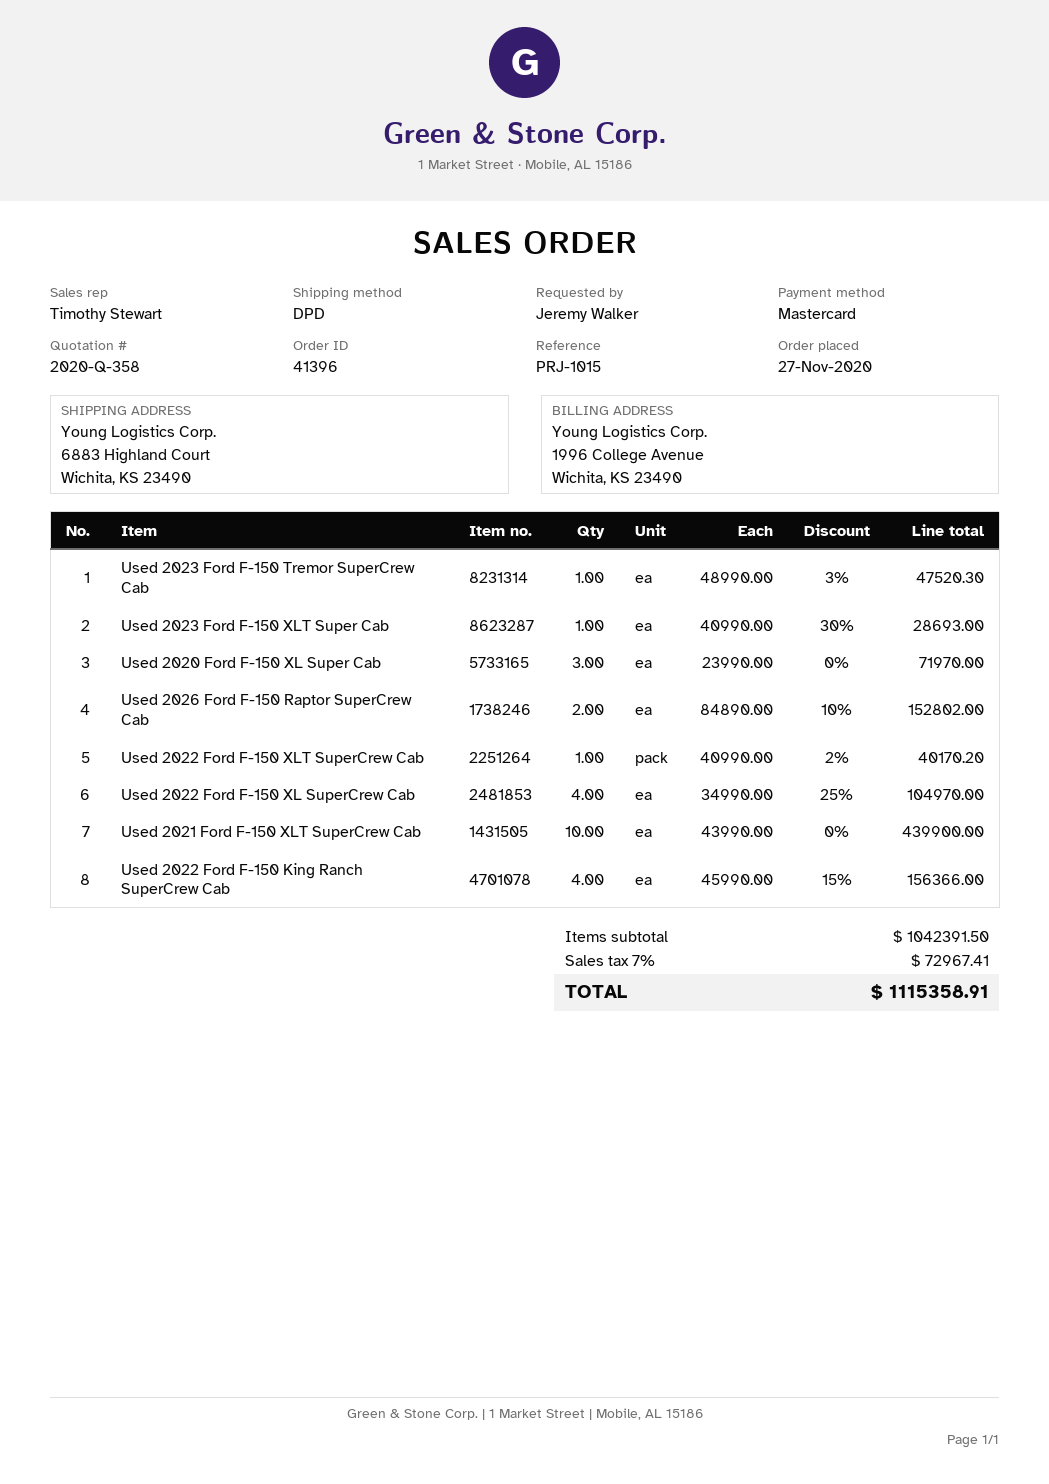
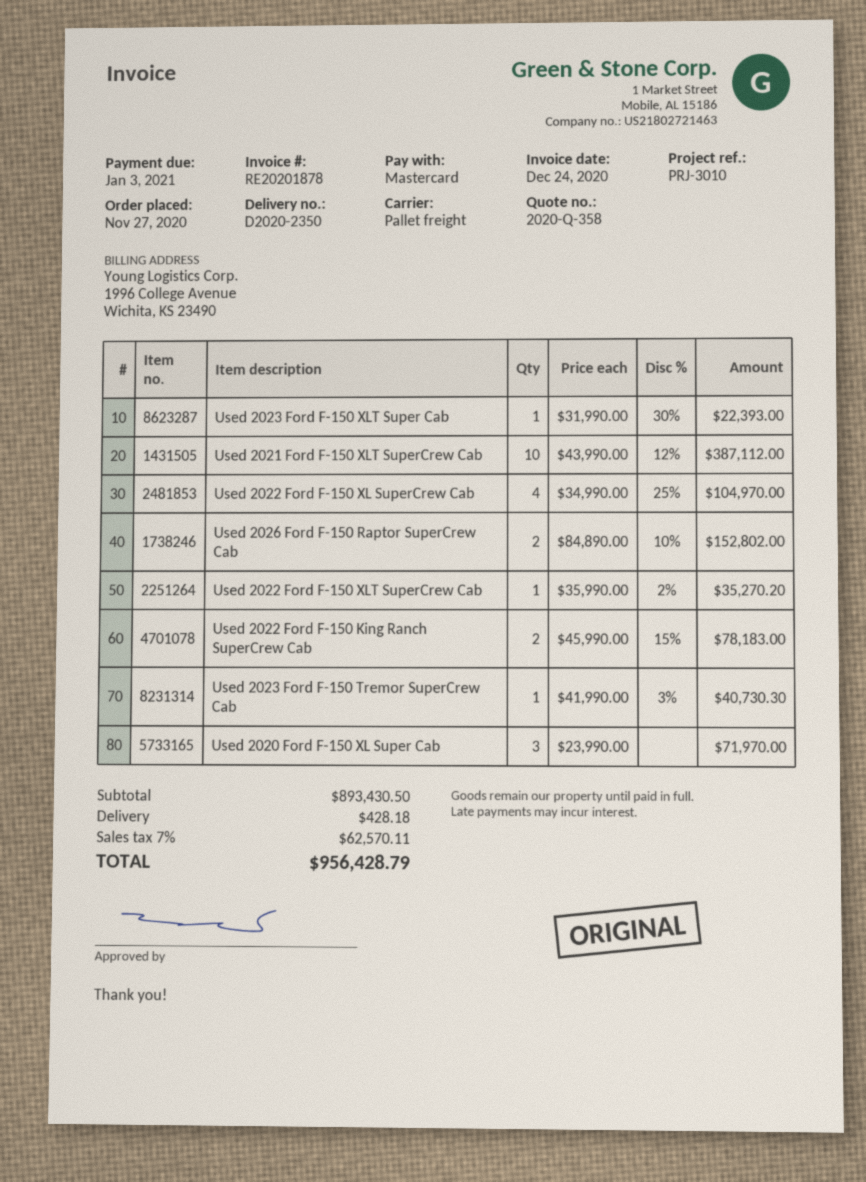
reference: PRJ-1015 -> PRJ-3010
shipping method: DPD -> pallet freight
Used 2023 Ford F-150 Tremor SuperCrew Cab: 1 x 48990.00 - 3% = 47520.30 -> 1 x 41990.00 - 3% = 40730.30
Used 2023 Ford F-150 XLT Super Cab: 1 x 40990.00 - 30% = 28693.00 -> 1 x 31990.00 - 30% = 22393.00
Used 2022 Ford F-150 XLT SuperCrew Cab: 1 x 40990.00 - 2% = 40170.20 -> 1 x 35990.00 - 2% = 35270.20
Used 2021 Ford F-150 XLT SuperCrew Cab: 10 x 43990.00 = 439900.00 -> 10 x 43990.00 - 12% = 387112.00
Used 2022 Ford F-150 King Ranch SuperCrew Cab: 4 x 45990.00 - 15% = 156366.00 -> 2 x 45990.00 - 15% = 78183.00
subtotal: 1042391.50 -> 893430.50
shipping: none -> 428.18
tax: 7% = 72967.41 -> 7% = 62570.11
total: 1115358.91 -> 956428.79

